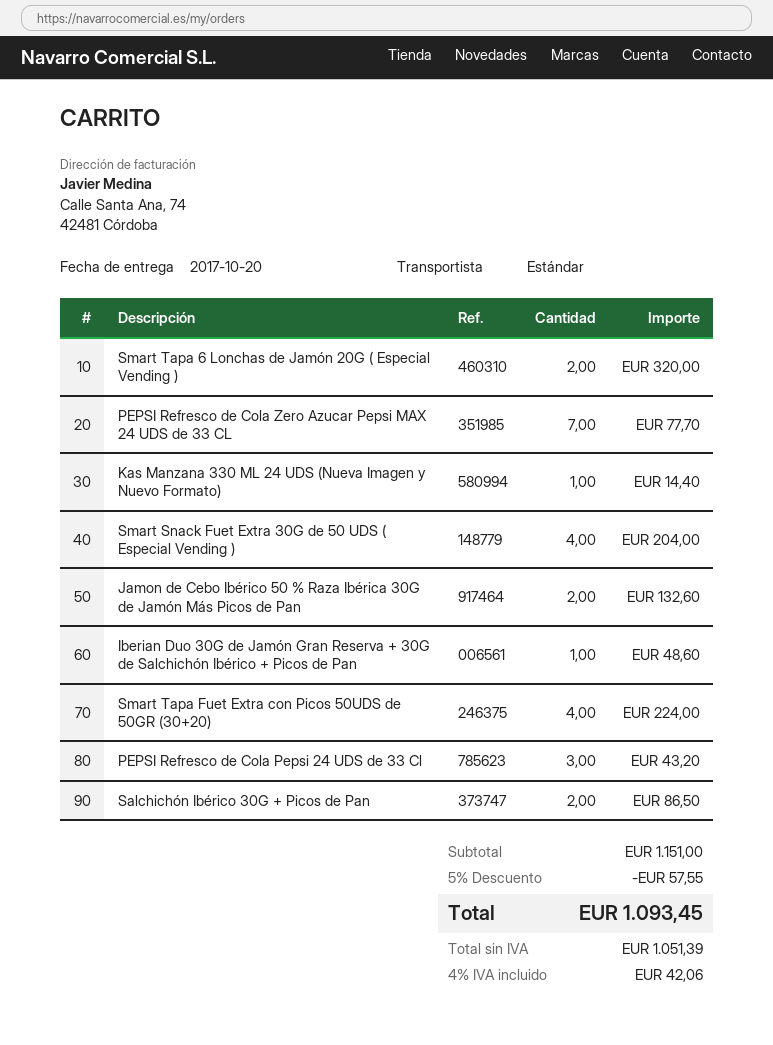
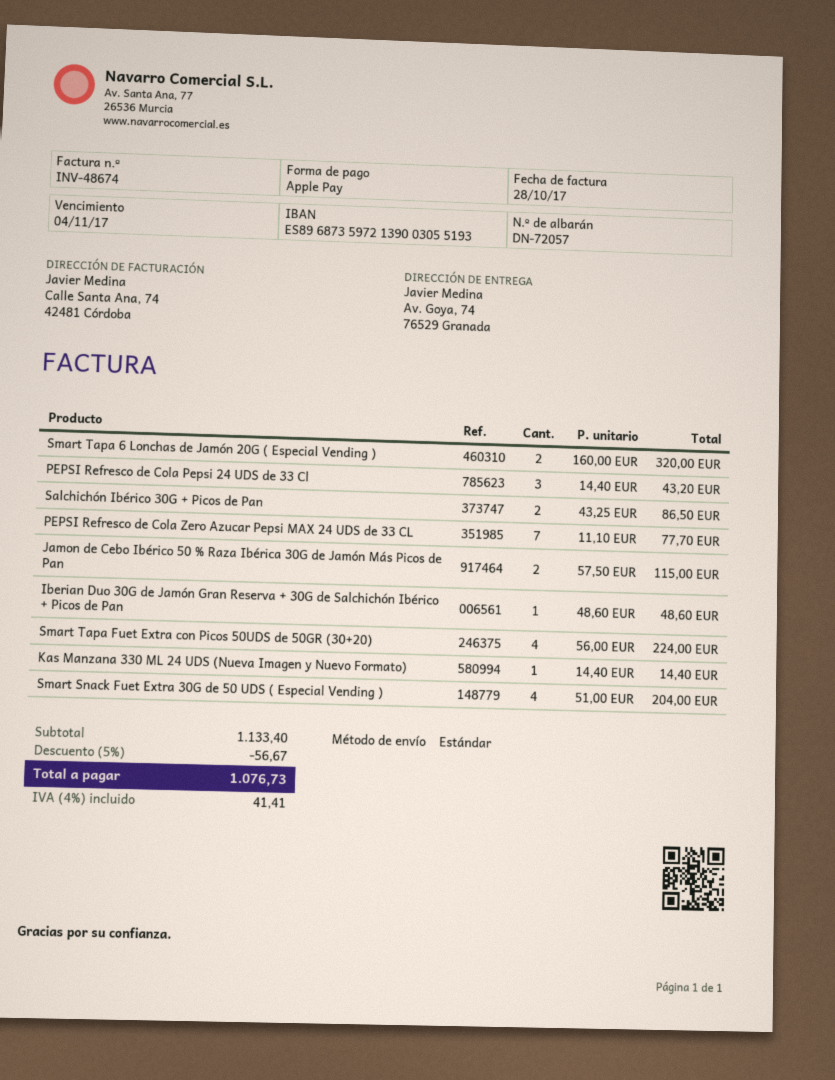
Jamon de Cebo Ibérico 50 % Raza Ibérica 30G de Jamón Más Picos de Pan: 2 for 132.60 -> 2 for 115.00
subtotal: 1151.00 -> 1133.40
discount: 5% = 57.55 -> 5% = 56.67
tax: 4% = 42.06 -> 4% = 41.41
total: 1093.45 -> 1076.73

